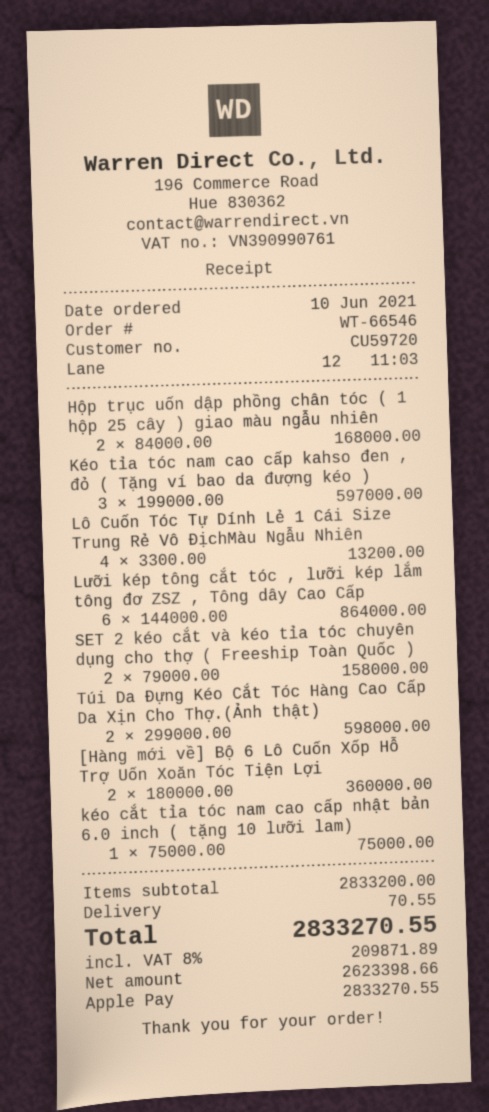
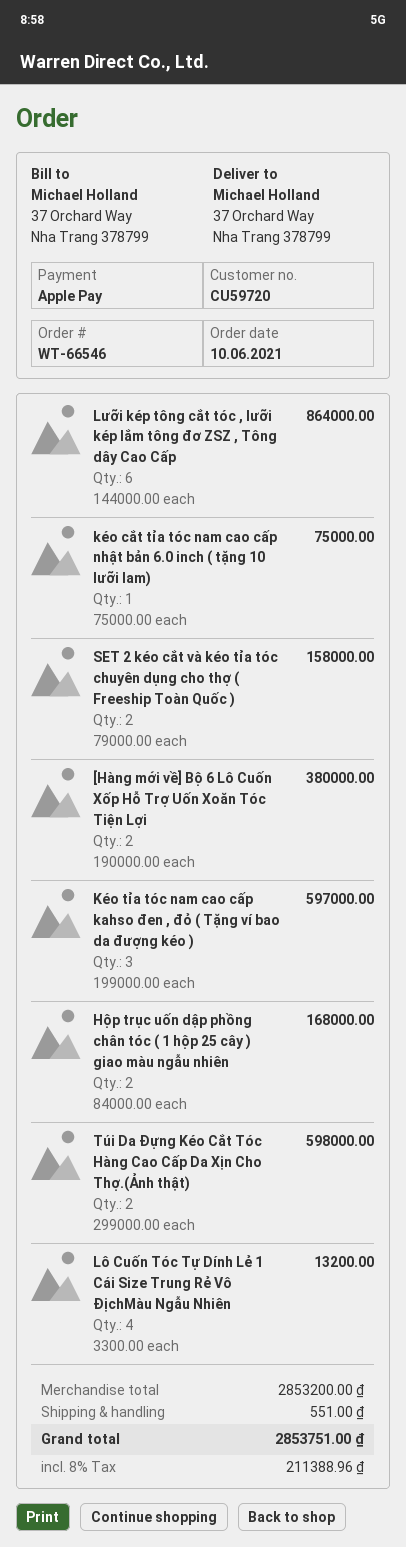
[Hàng mới về] Bộ 6 Lô Cuốn Xốp Hỗ Trợ Uốn Xoăn Tóc Tiện Lợi: 2 x 180000.00 = 360000.00 -> 2 x 190000.00 = 380000.00
subtotal: 2833200.00 -> 2853200.00
shipping: 70.55 -> 551.00
tax: 8% = 209871.89 -> 8% = 211388.96
total: 2833270.55 -> 2853751.00

